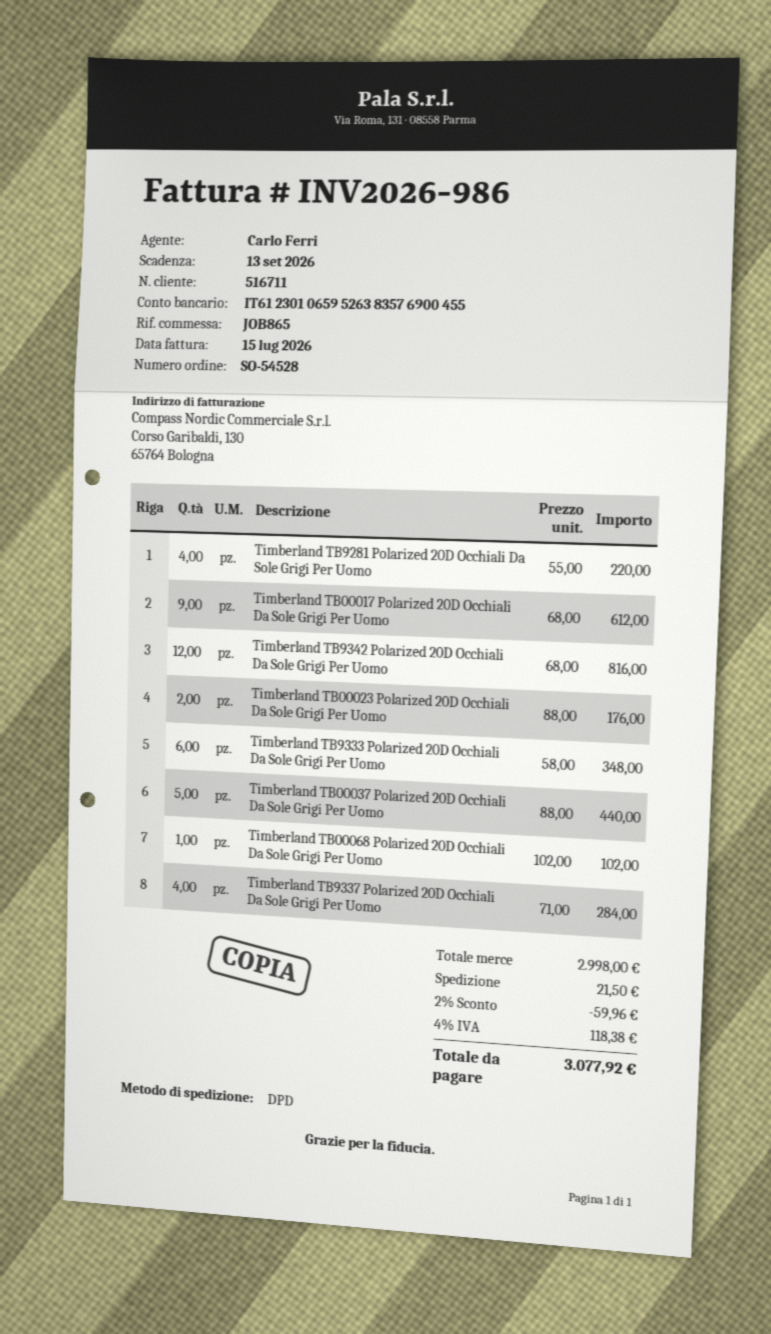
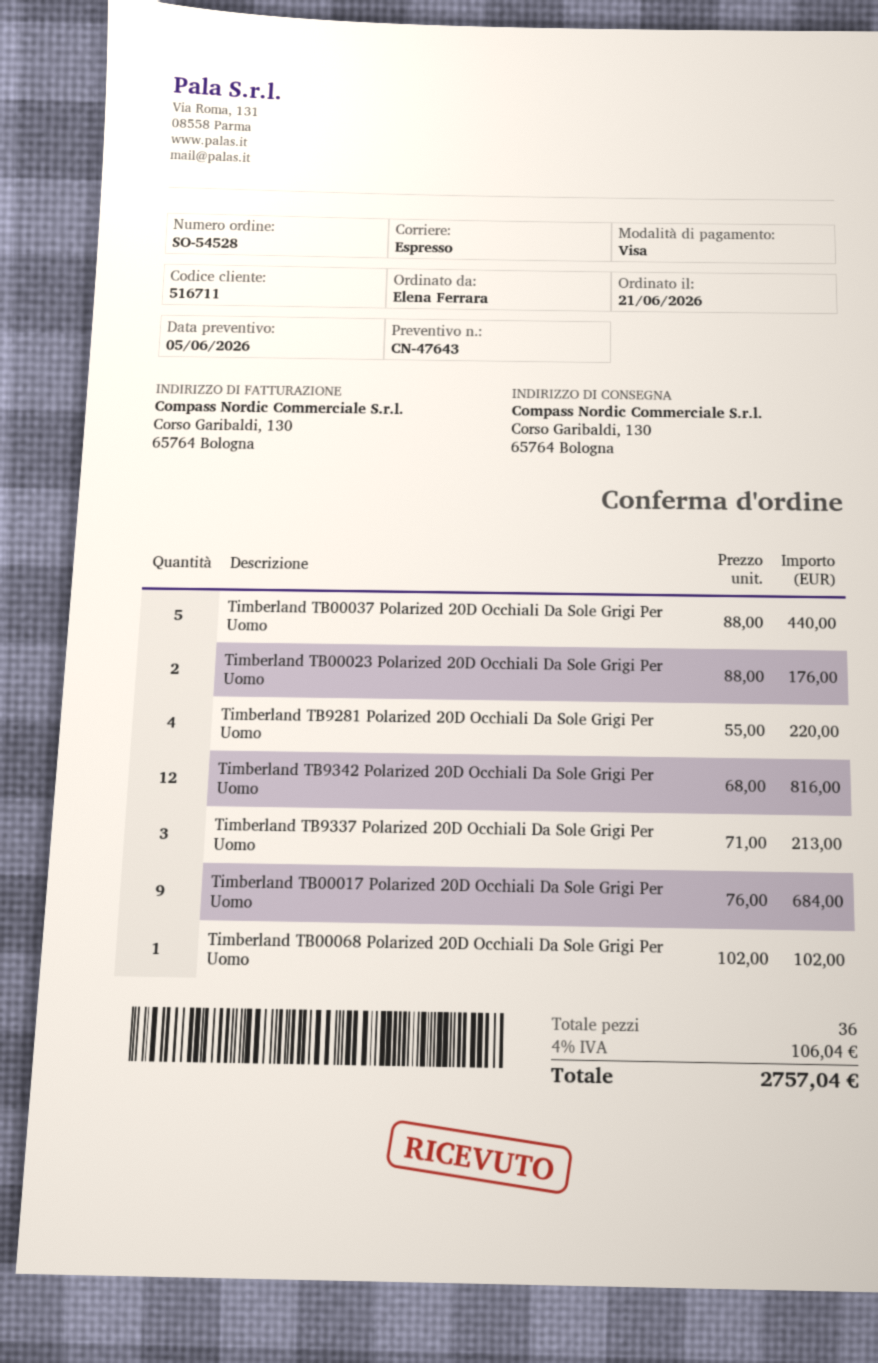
shipping method: DPD -> express
Timberland TB00017 Polarized 20D Occhiali Da Sole Grigi Per Uomo: 9 x 68.00 = 612.00 -> 9 x 76.00 = 684.00
Timberland TB9333 Polarized 20D Occhiali Da Sole Grigi Per Uomo: 6 x 58.00 = 348.00 -> none
Timberland TB9337 Polarized 20D Occhiali Da Sole Grigi Per Uomo: 4 x 71.00 = 284.00 -> 3 x 71.00 = 213.00
discount: 2% = 59.96 -> none
shipping: 21.50 -> none
tax: 4% = 118.38 -> 4% = 106.04
total: 3077.92 -> 2757.04

